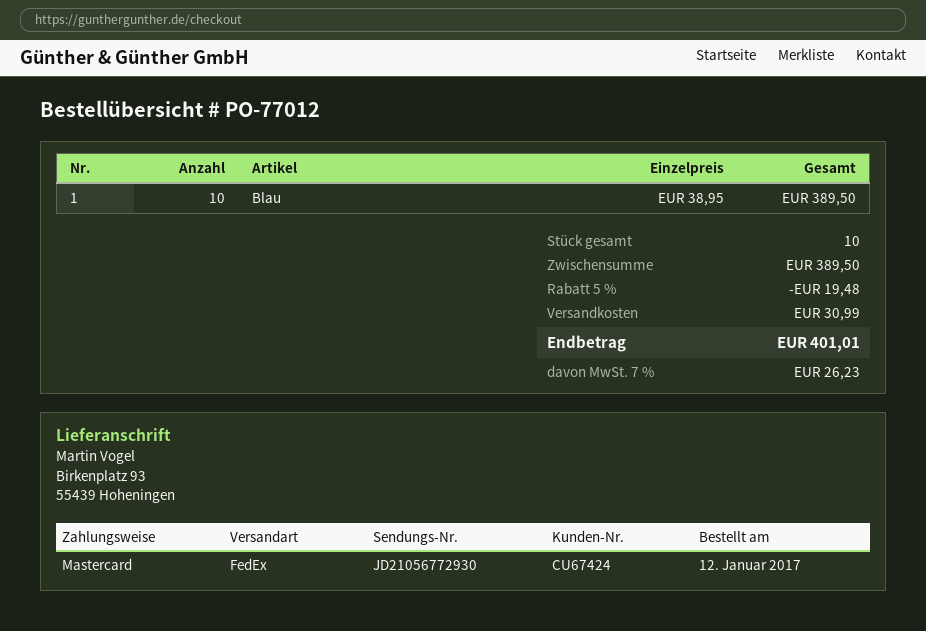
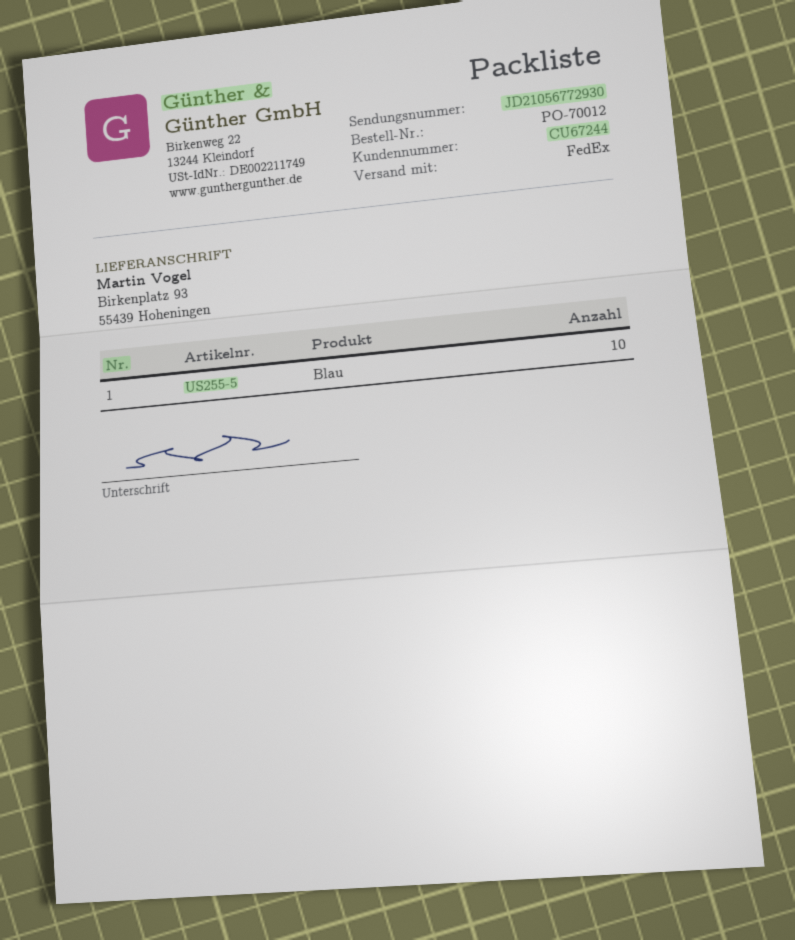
order number: PO-77012 -> PO-70012
customer number: CU67424 -> CU67244

